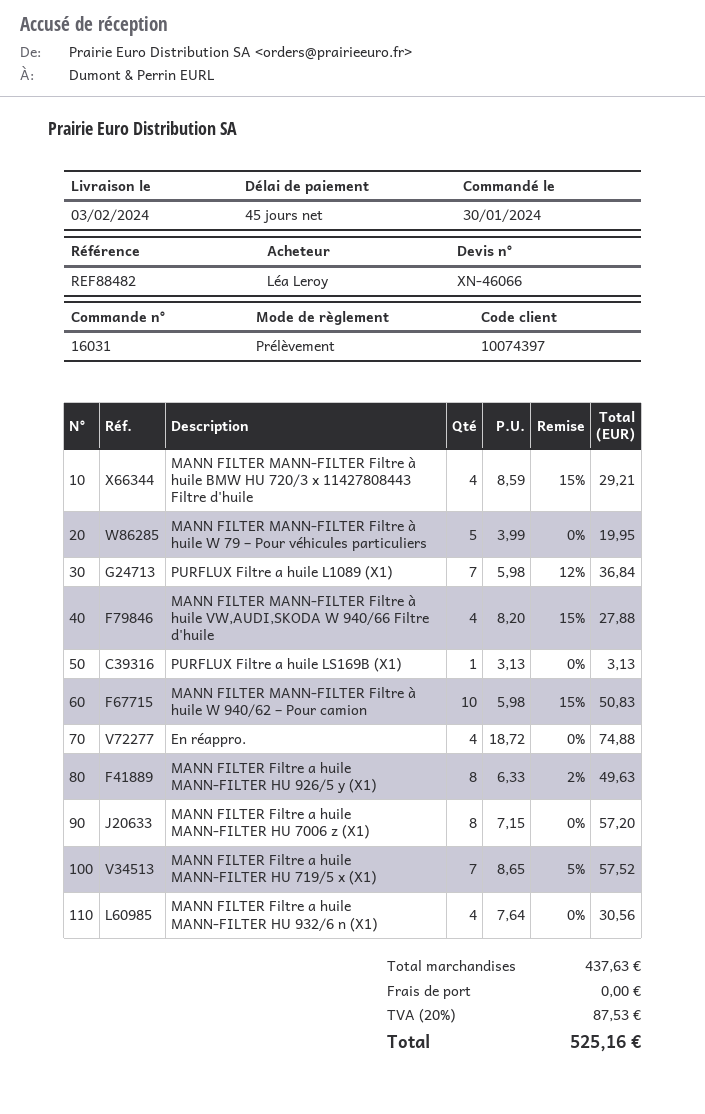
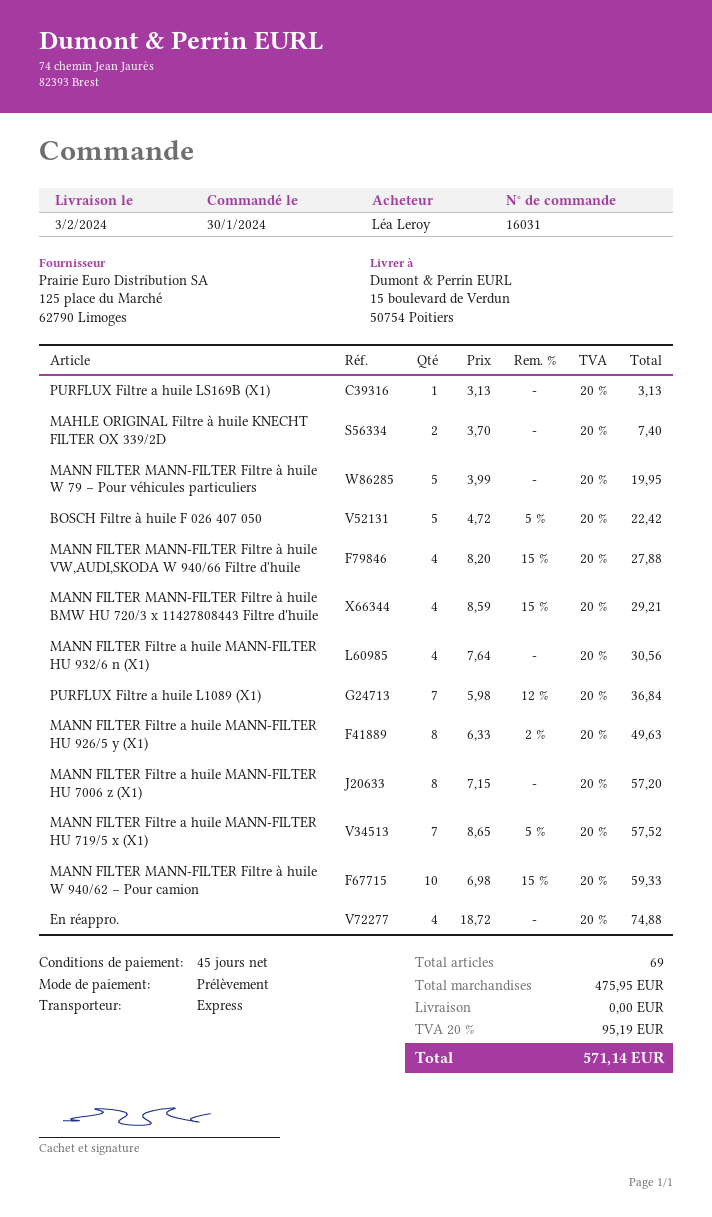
MANN FILTER MANN-FILTER Filtre à huile W 940/62 – Pour camion: 10 x 5.98 - 15% = 50.83 -> 10 x 6.98 - 15% = 59.33
MAHLE ORIGINAL Filtre à huile KNECHT FILTER OX 339/2D: none -> 2 x 3.70 = 7.40
BOSCH Filtre à huile F 026 407 050: none -> 5 x 4.72 - 5% = 22.42
subtotal: 437.63 -> 475.95
tax: 20% = 87.53 -> 20% = 95.19
total: 525.16 -> 571.14

